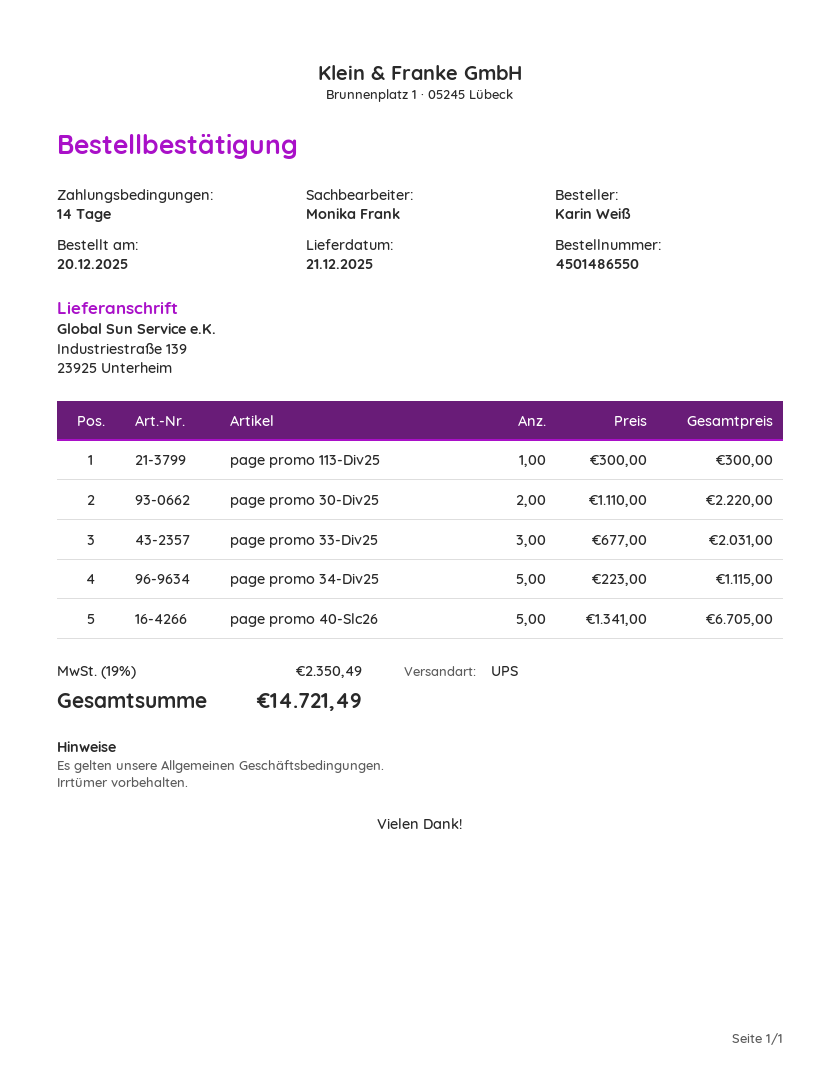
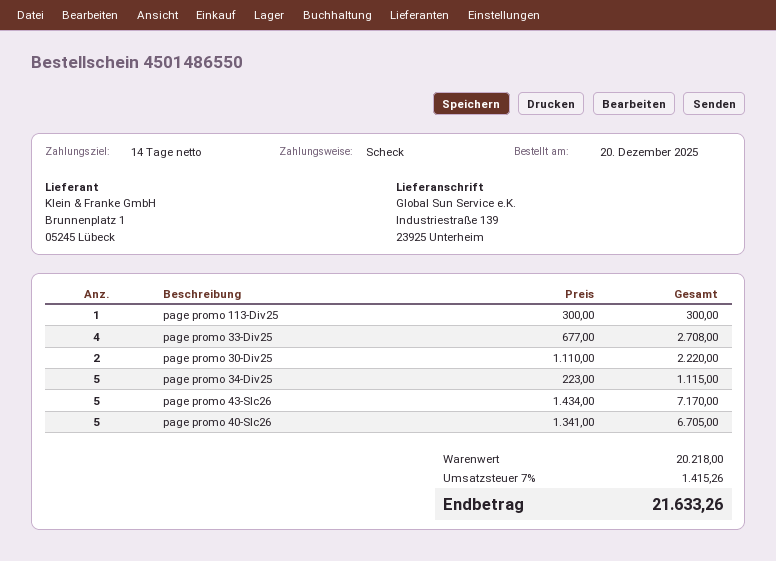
page promo 33-Div25: 3 x 677.00 = 2031.00 -> 4 x 677.00 = 2708.00
page promo 43-Slc26: none -> 5 x 1434.00 = 7170.00
tax: 19% = 2350.49 -> 7% = 1415.26
total: 14721.49 -> 21633.26

